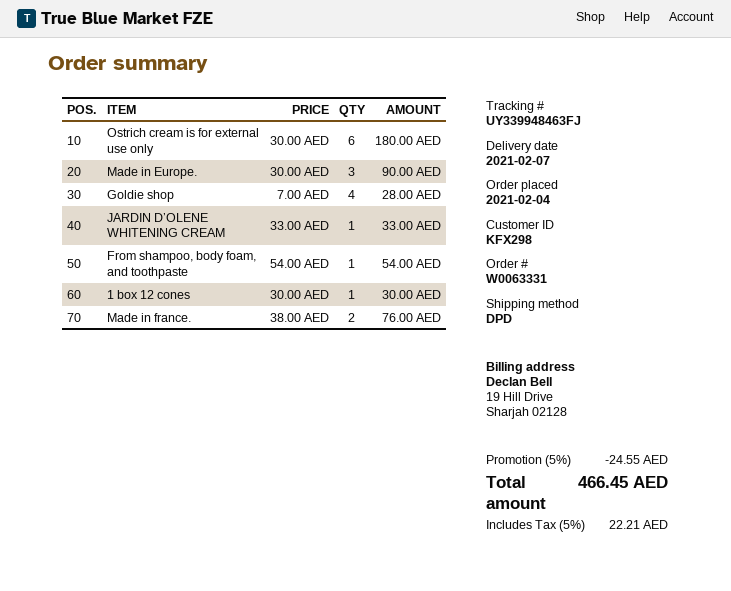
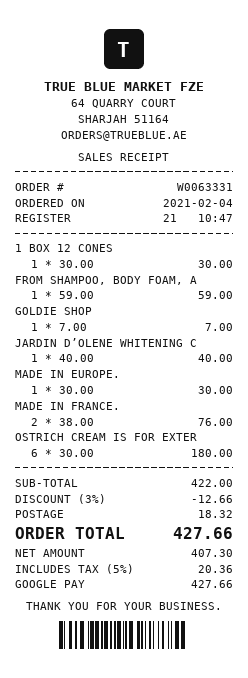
Made in Europe.: 3 x 30.00 = 90.00 -> 1 x 30.00 = 30.00
Goldie shop: 4 x 7.00 = 28.00 -> 1 x 7.00 = 7.00
JARDIN D’OLENE WHITENING CREAM: 1 x 33.00 = 33.00 -> 1 x 40.00 = 40.00
From shampoo, body foam, and toothpaste: 1 x 54.00 = 54.00 -> 1 x 59.00 = 59.00
discount: 5% = 24.55 -> 3% = 12.66
shipping: none -> 18.32
tax: 5% = 22.21 -> 5% = 20.36
total: 466.45 -> 427.66

